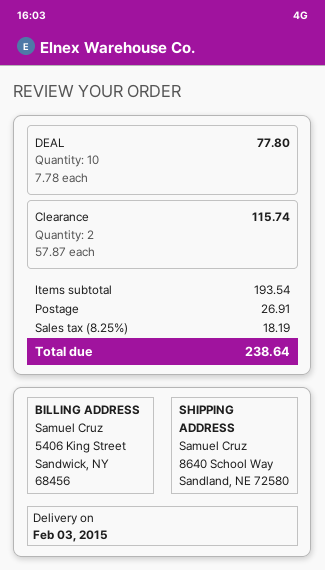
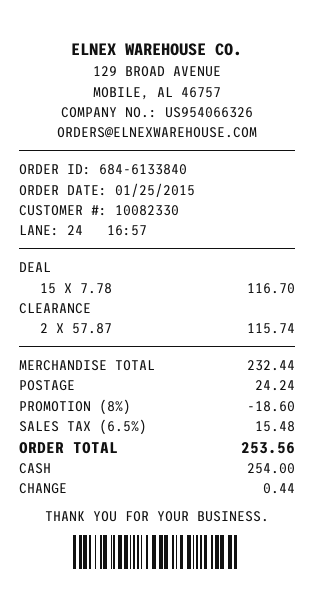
DEAL: 10 x 7.78 = 77.80 -> 15 x 7.78 = 116.70
subtotal: 193.54 -> 232.44
discount: none -> 8% = 18.60
shipping: 26.91 -> 24.24
tax: 8.25% = 18.19 -> 6.5% = 15.48
total: 238.64 -> 253.56

